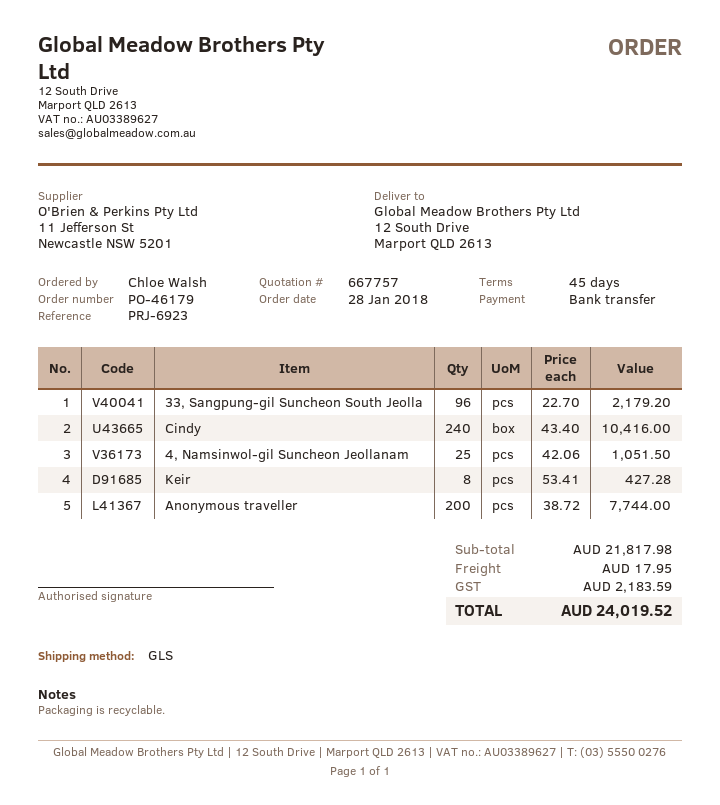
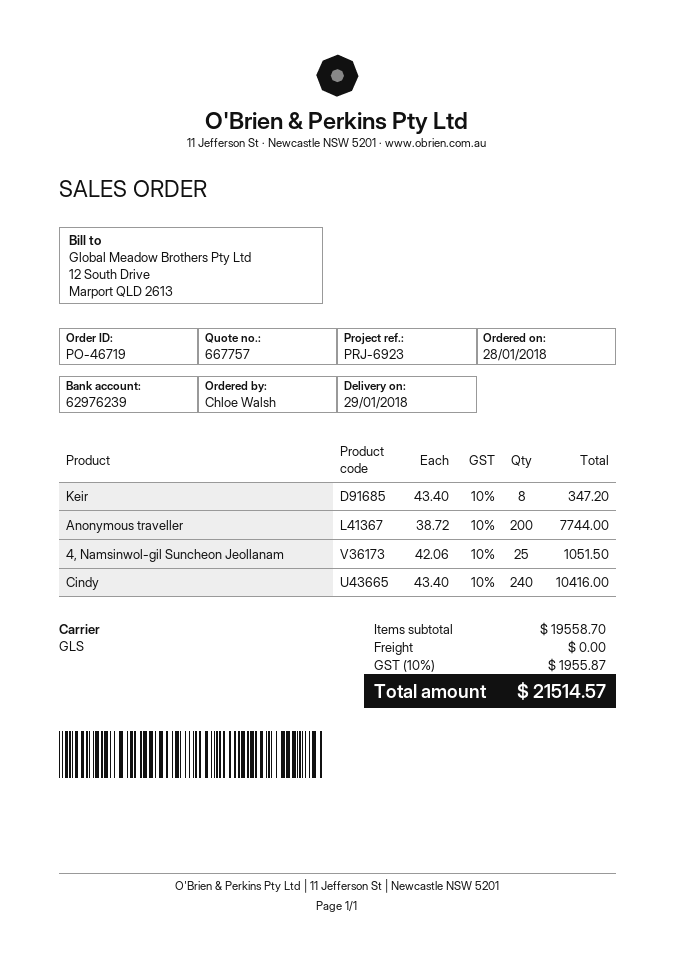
order number: PO-46179 -> PO-46719
33, Sangpung-gil Suncheon South Jeolla: 96 x 22.70 = 2179.20 -> none
Keir: 8 x 53.41 = 427.28 -> 8 x 43.40 = 347.20
subtotal: 21817.98 -> 19558.70
shipping: 17.95 -> 0.00
tax: 2183.59 -> 1955.87
total: 24019.52 -> 21514.57

